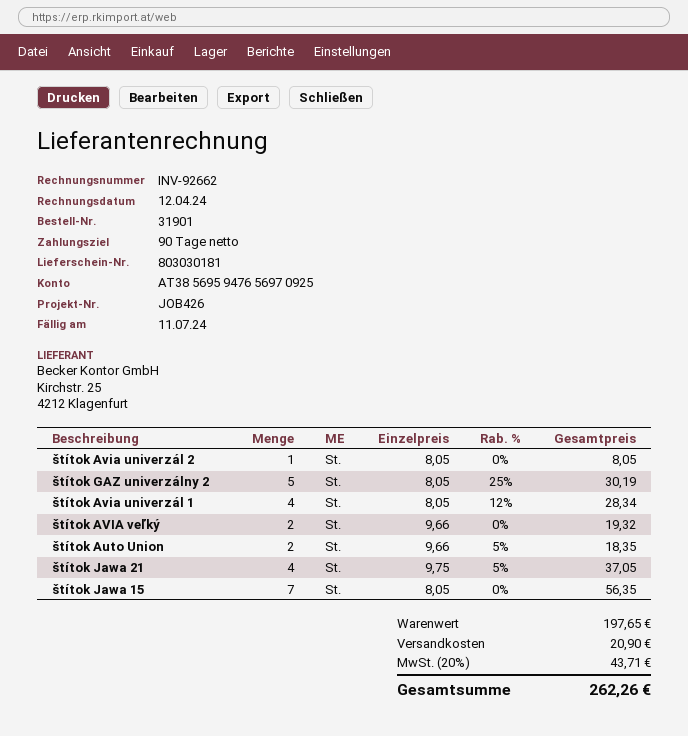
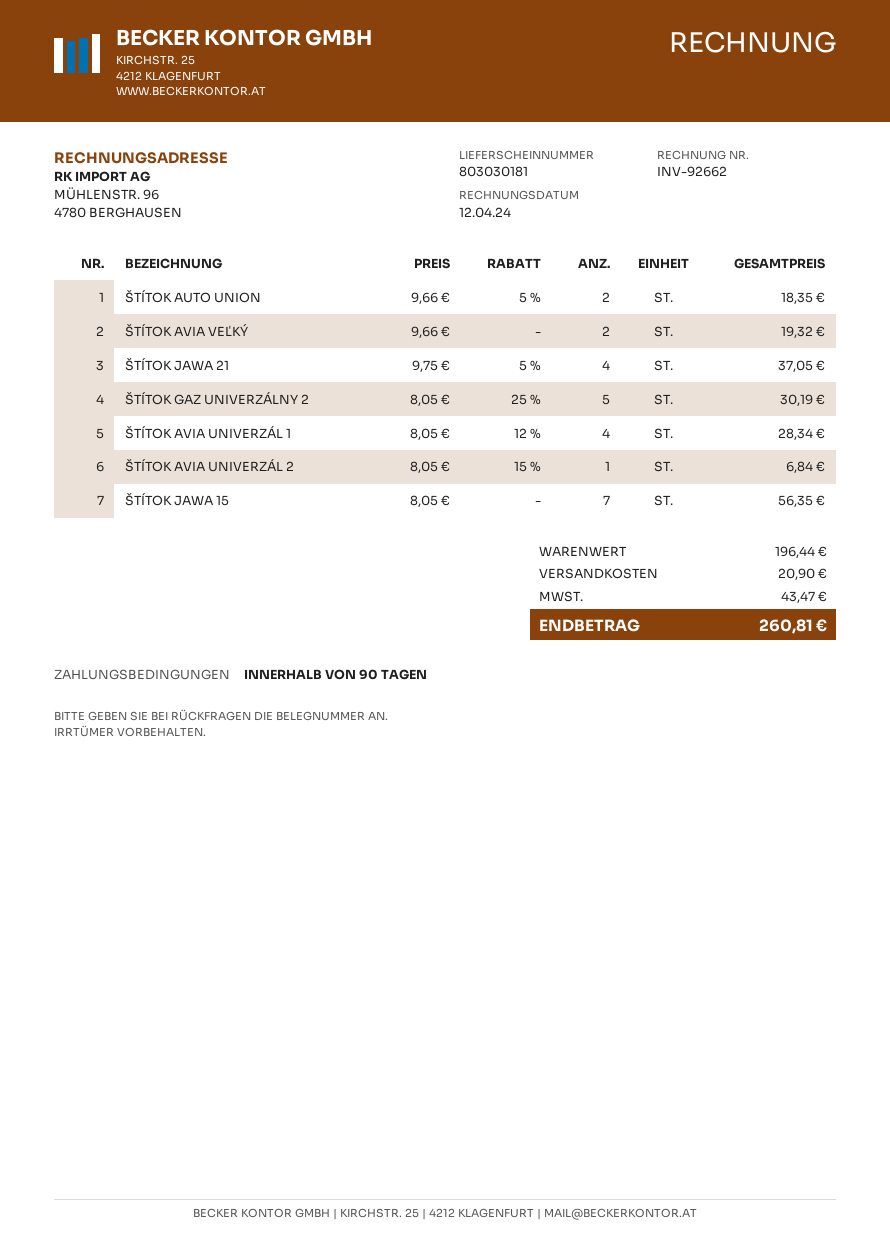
štítok Avia univerzál 2: 1 x 8.05 = 8.05 -> 1 x 8.05 - 15% = 6.84
subtotal: 197.65 -> 196.44
tax: 43.71 -> 43.47
total: 262.26 -> 260.81

